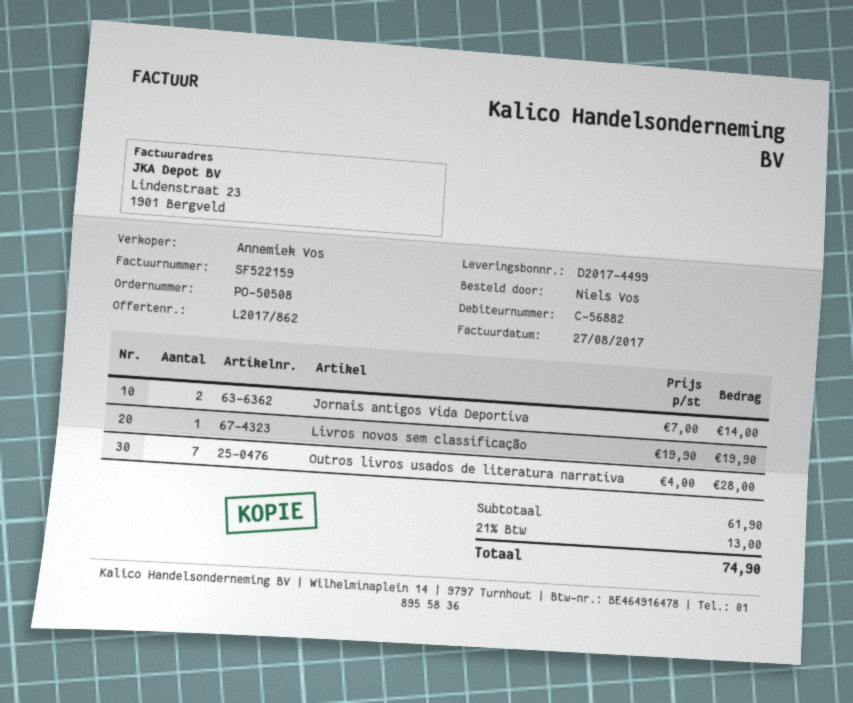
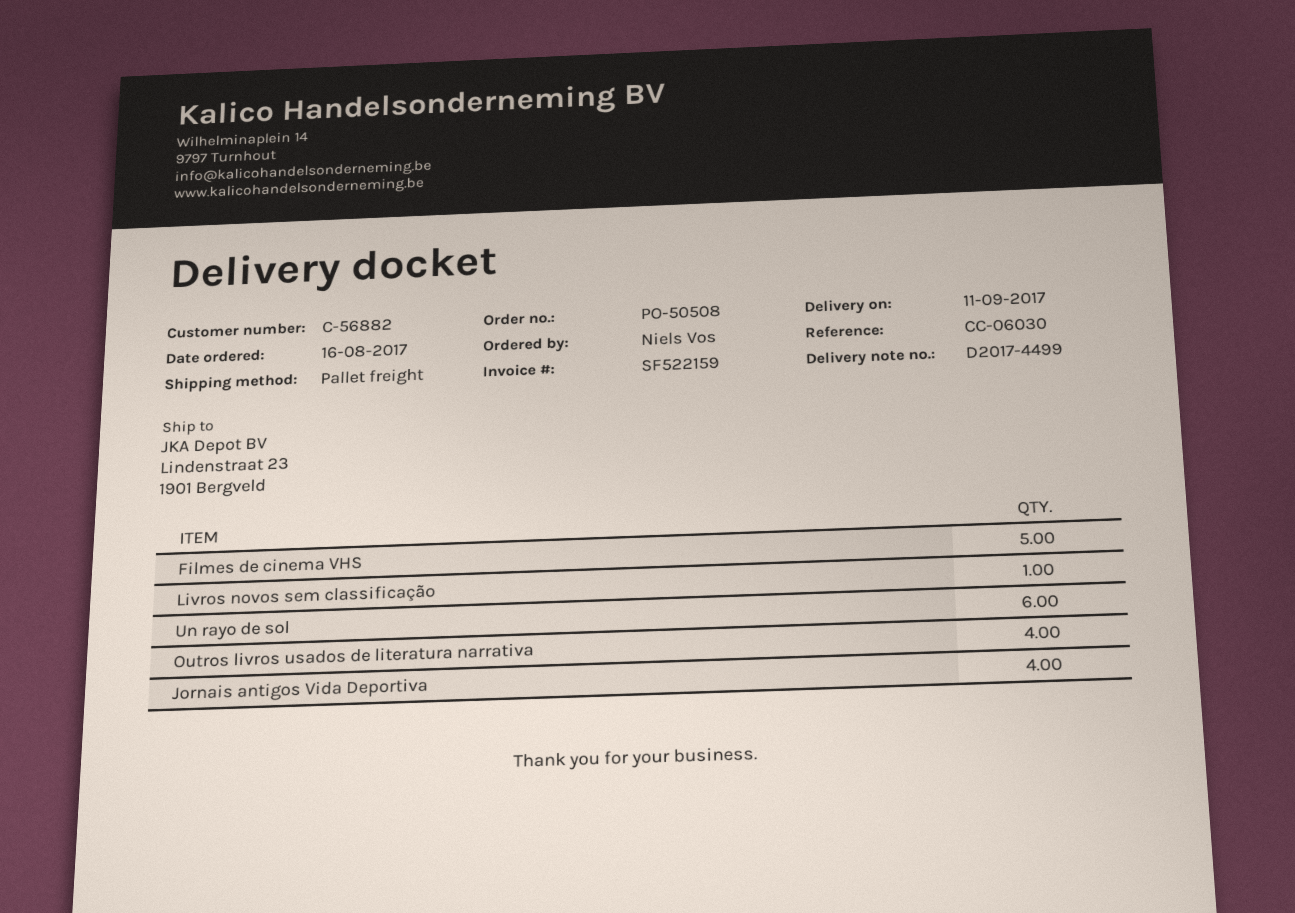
Jornais antigos Vida Deportiva: 2 -> 4
Outros livros usados de literatura narrativa: 7 -> 4
Filmes de cinema VHS: none -> 5
Un rayo de sol: none -> 6

